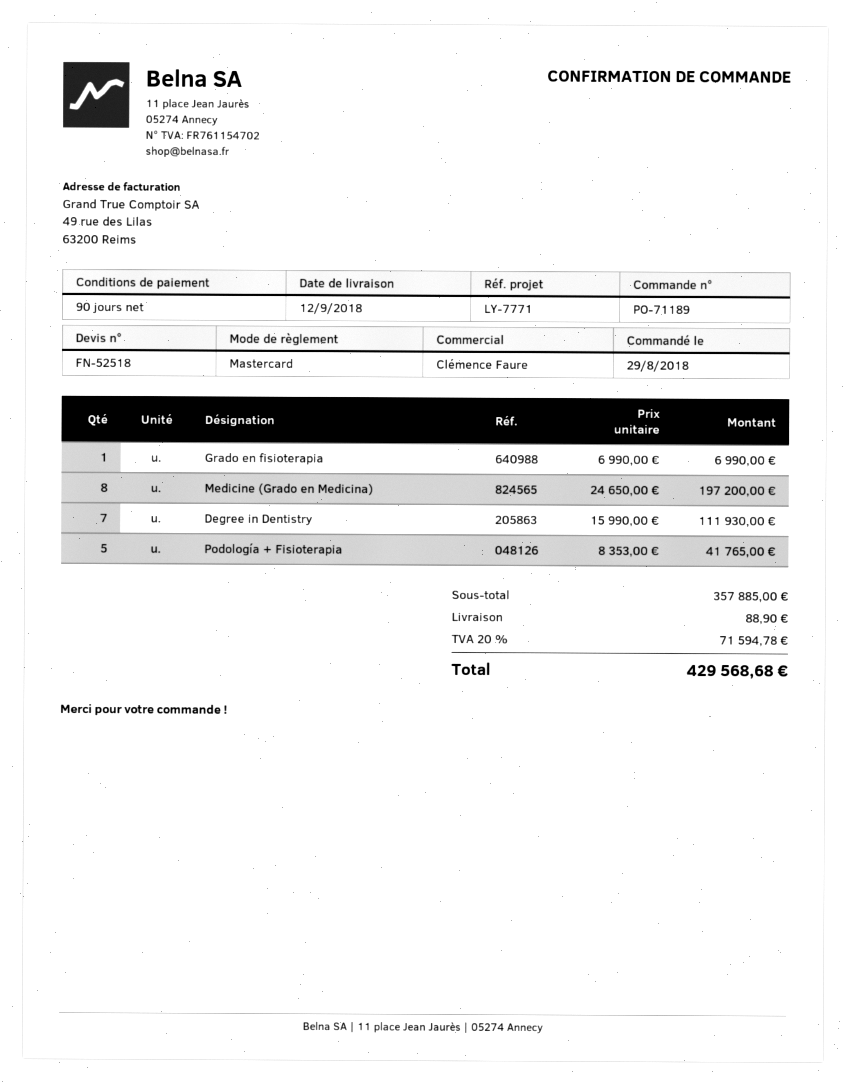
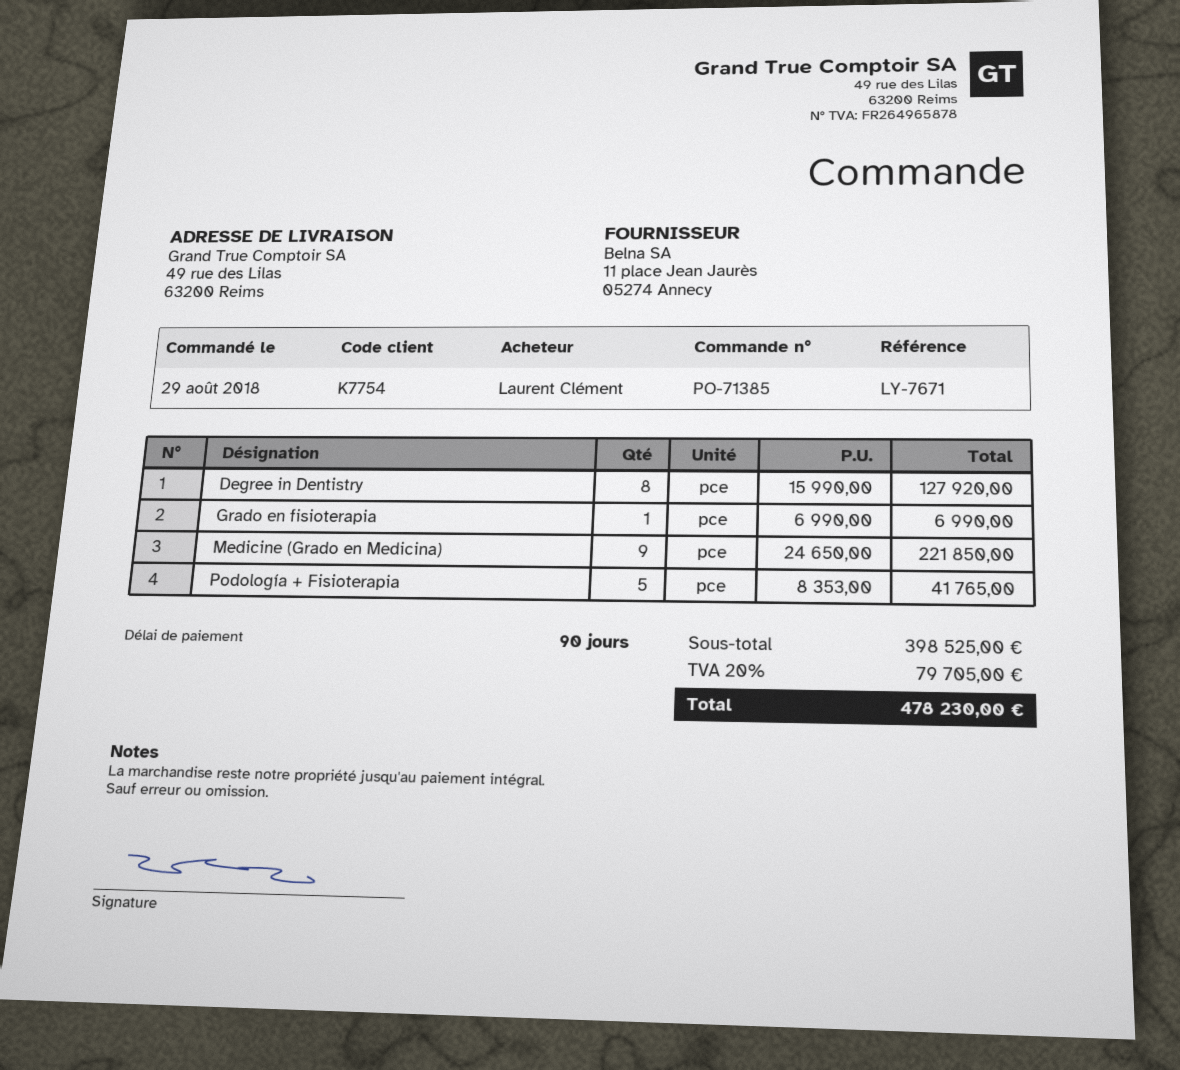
order number: PO-71189 -> PO-71385
reference: LY-7771 -> LY-7671
Medicine (Grado en Medicina): 8 x 24650.00 = 197200.00 -> 9 x 24650.00 = 221850.00
Degree in Dentistry: 7 x 15990.00 = 111930.00 -> 8 x 15990.00 = 127920.00
subtotal: 357885.00 -> 398525.00
shipping: 88.90 -> none
tax: 20% = 71594.78 -> 20% = 79705.00
total: 429568.68 -> 478230.00

